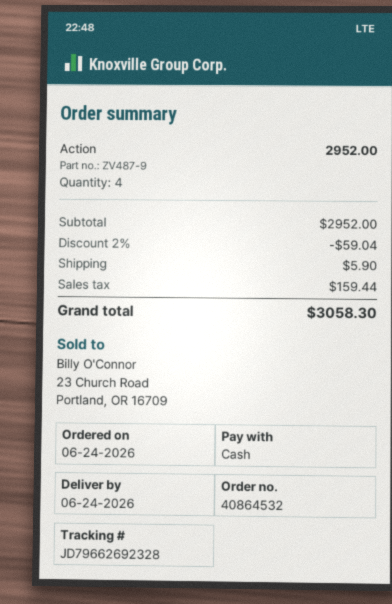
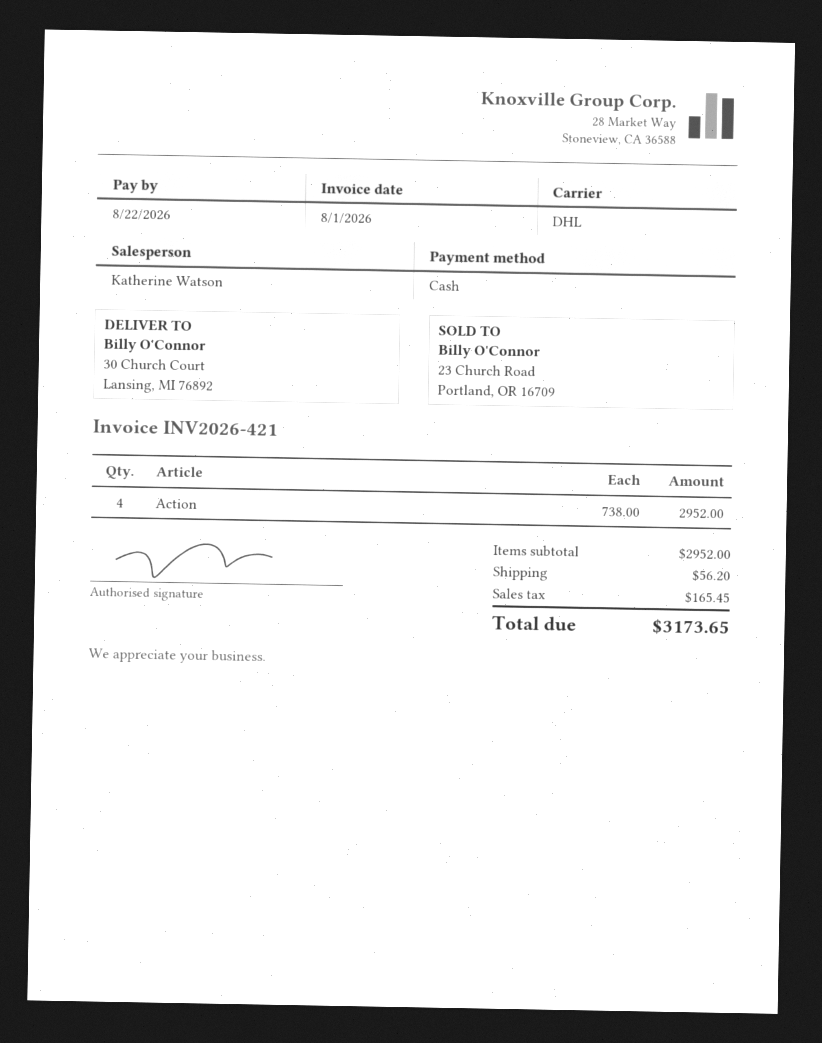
discount: 2% = 59.04 -> none
shipping: 5.90 -> 56.20
tax: 159.44 -> 165.45
total: 3058.30 -> 3173.65

